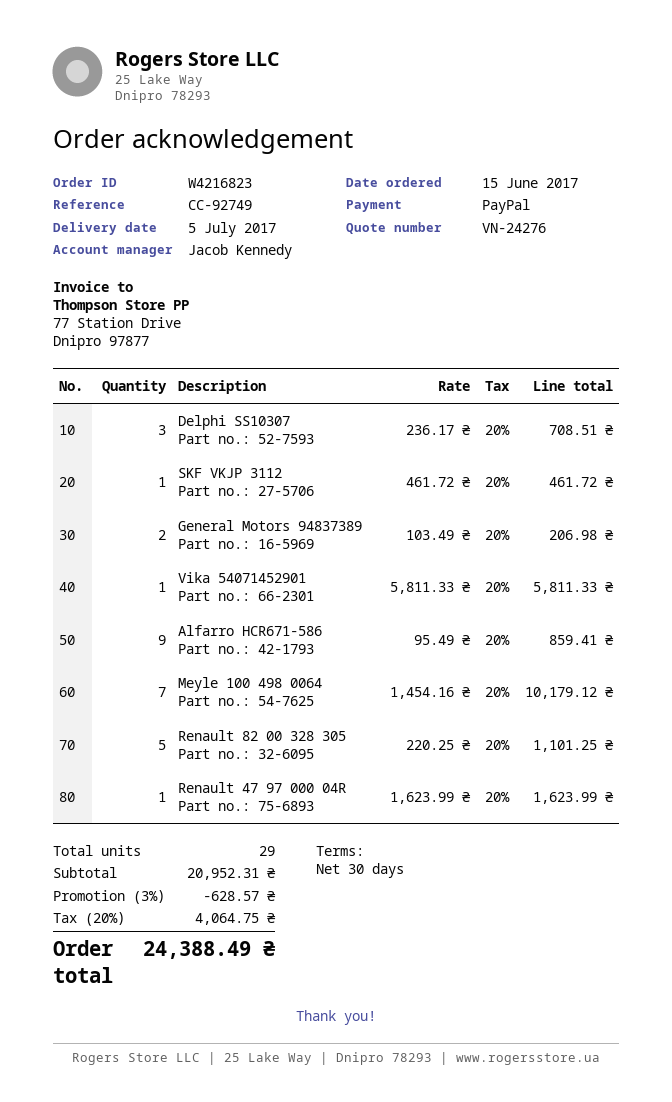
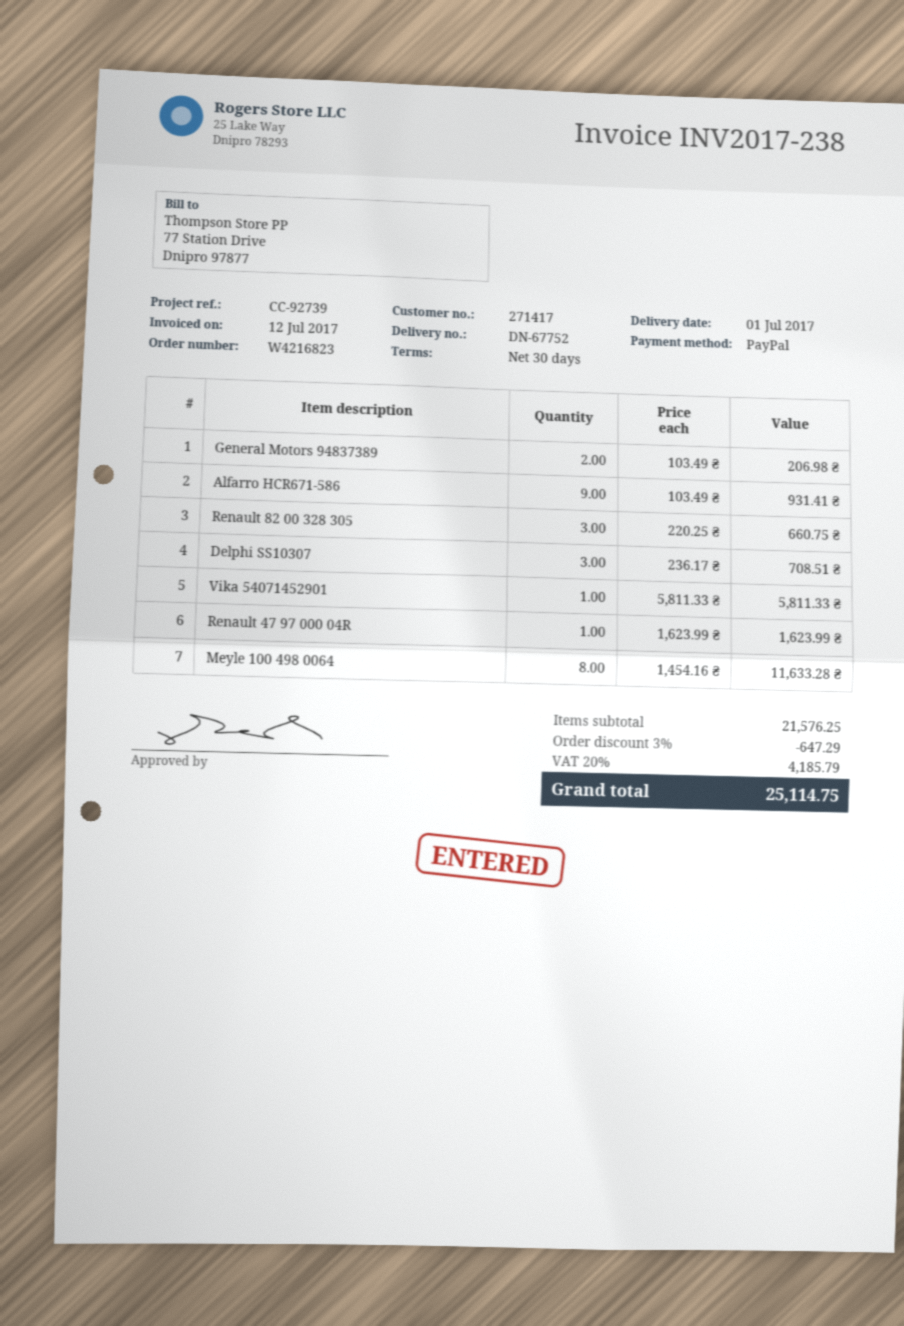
delivery date: 2017-07-05 -> 2017-07-01
reference: CC-92749 -> CC-92739
SKF VKJP 3112: 1 x 461.72 = 461.72 -> none
Alfarro HCR671-586: 9 x 95.49 = 859.41 -> 9 x 103.49 = 931.41
Meyle 100 498 0064: 7 x 1454.16 = 10179.12 -> 8 x 1454.16 = 11633.28
Renault 82 00 328 305: 5 x 220.25 = 1101.25 -> 3 x 220.25 = 660.75
subtotal: 20952.31 -> 21576.25
discount: 3% = 628.57 -> 3% = 647.29
tax: 20% = 4064.75 -> 20% = 4185.79
total: 24388.49 -> 25114.75

